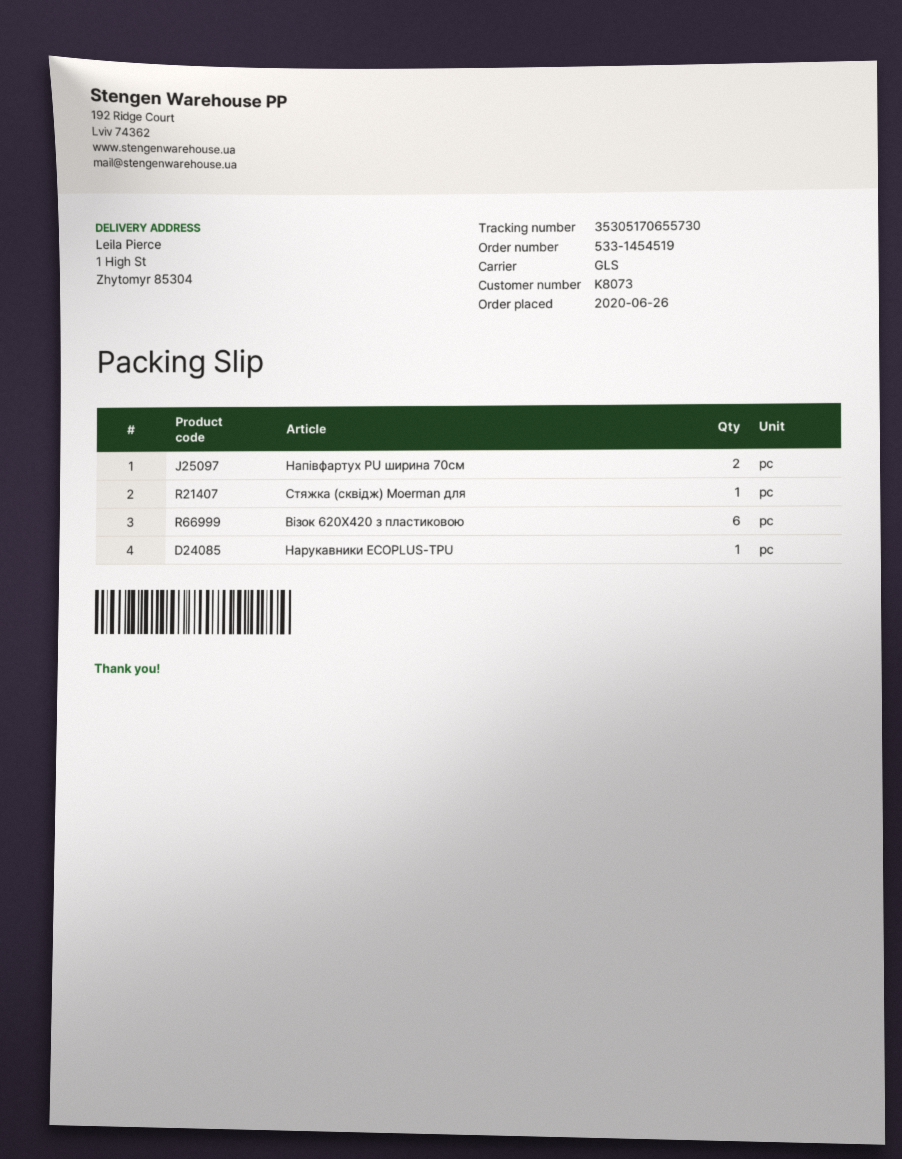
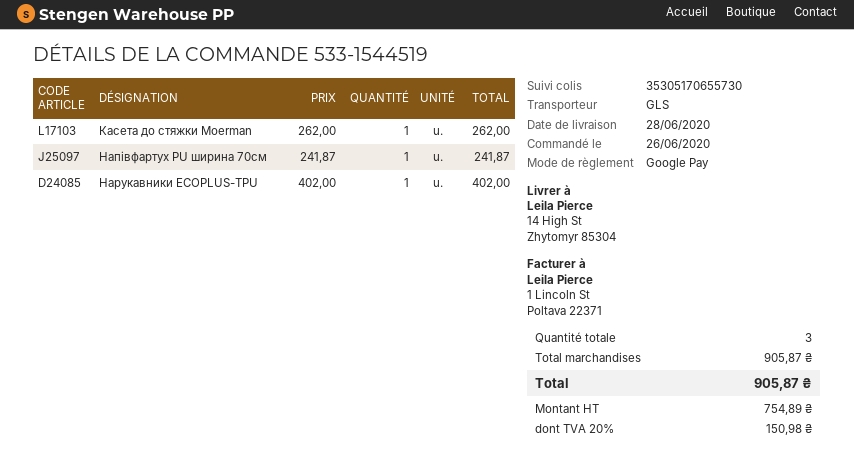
order number: 533-1454519 -> 533-1544519
ship to: 1 High St, Zhytomyr 85304 -> 14 High St, Zhytomyr 85304
Напівфартух PU ширина 70см: 2 -> 1
Стяжка (сквідж) Moerman для: 1 -> none
Візок 620X420 з пластиковою: 6 -> none
Касета до стяжки Moerman: none -> 1

